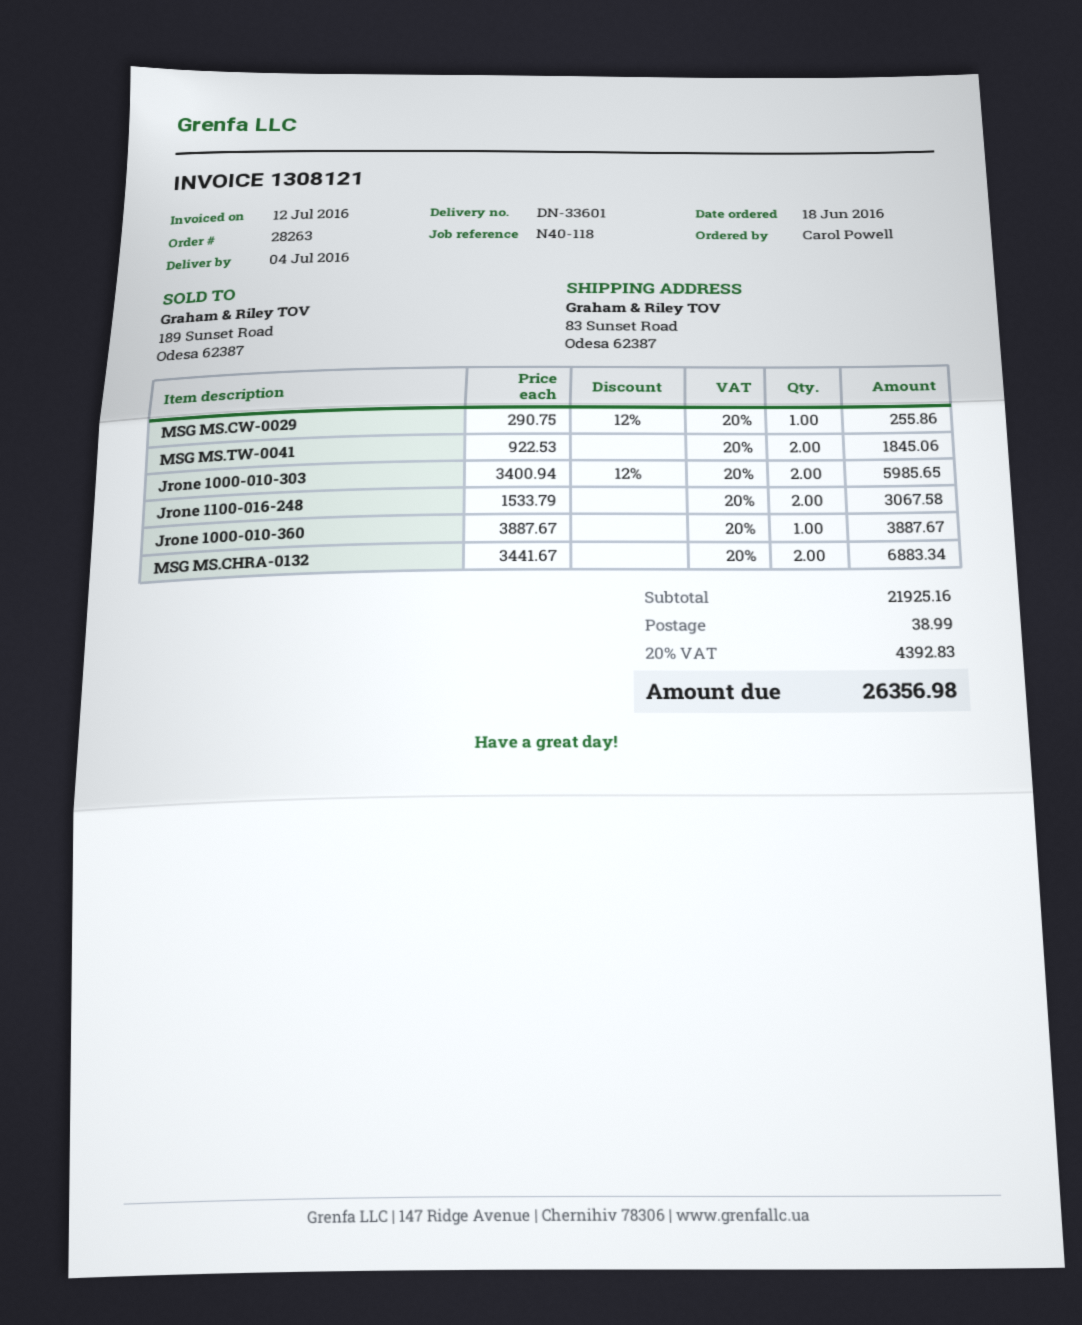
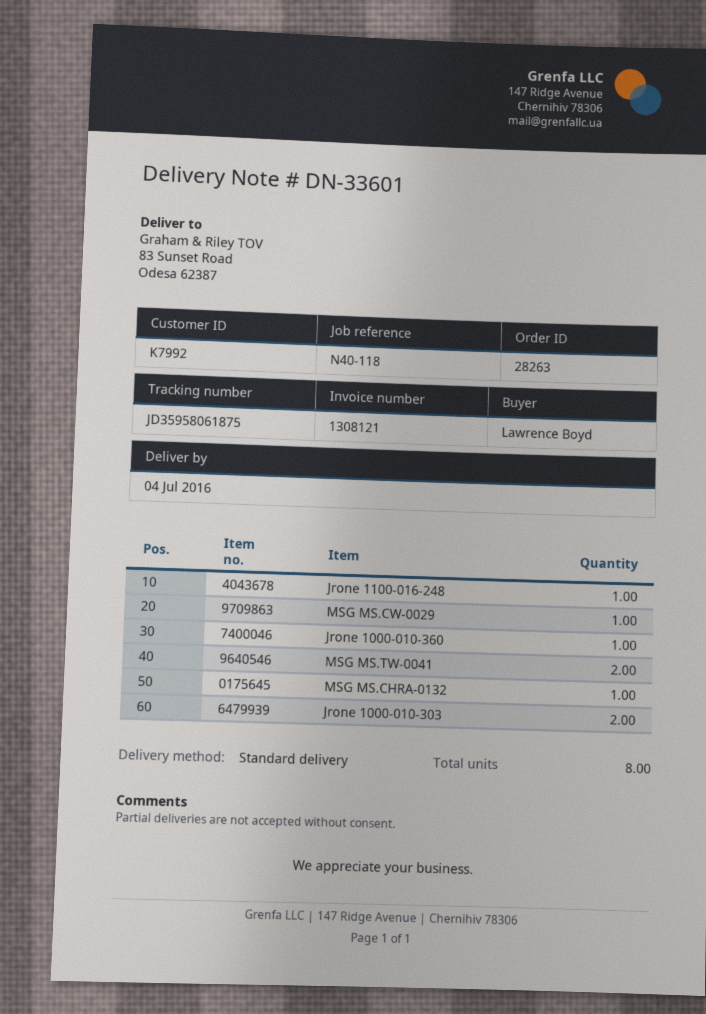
ordered by: Carol Powell -> Lawrence Boyd
Jrone 1100-016-248: 2 -> 1
MSG MS.CHRA-0132: 2 -> 1

